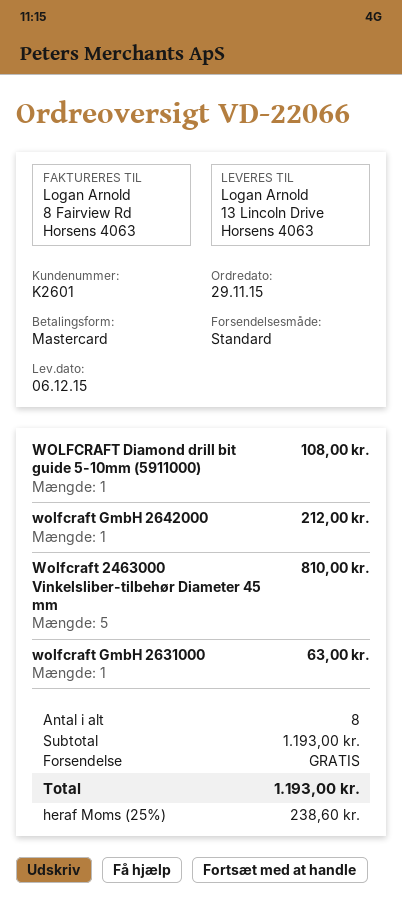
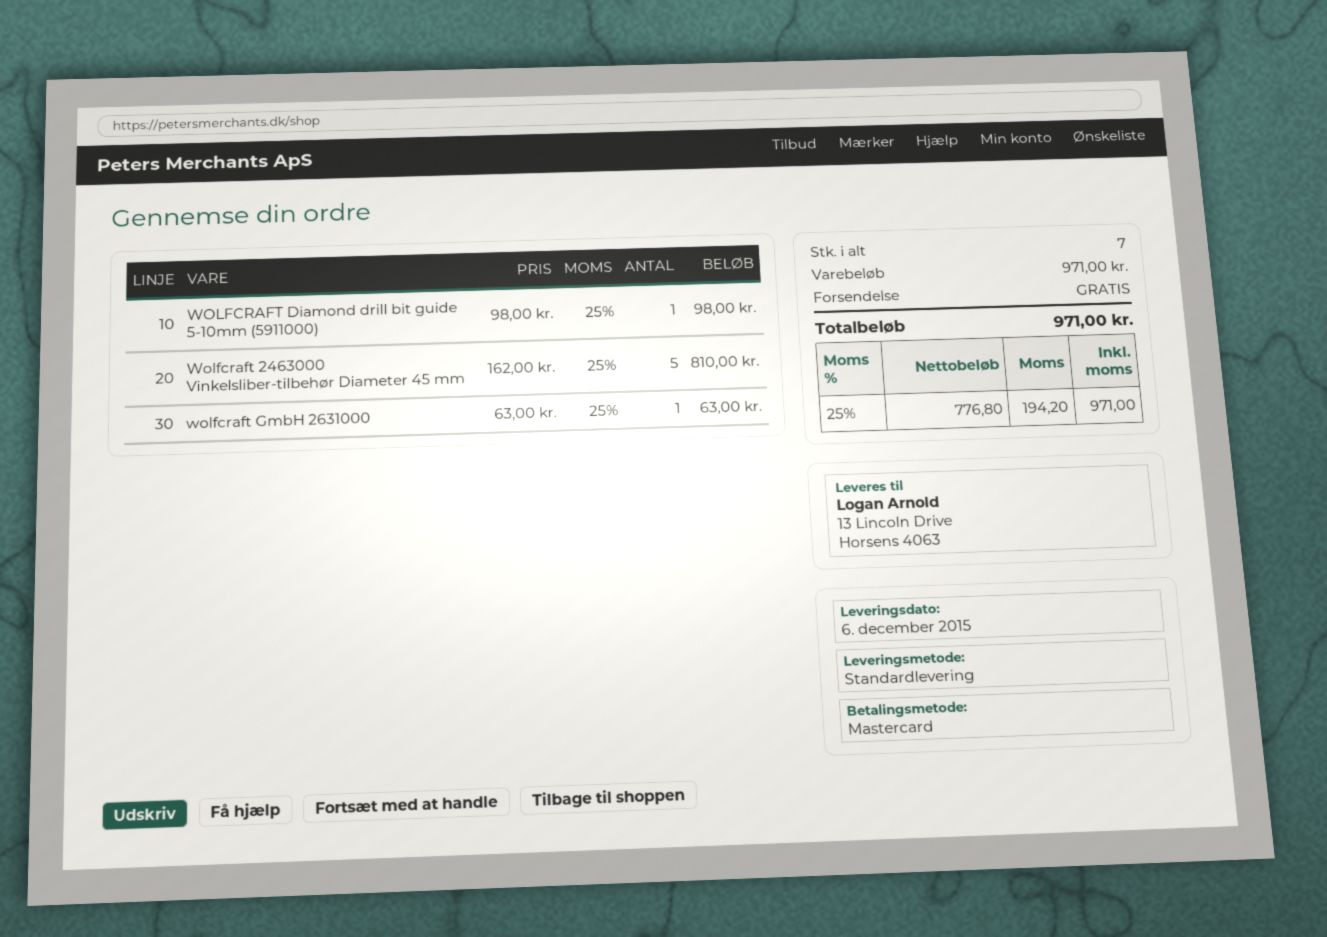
WOLFCRAFT Diamond drill bit guide 5-10mm (5911000): 1 for 108.00 -> 1 for 98.00
wolfcraft GmbH 2642000: 1 for 212.00 -> none
total quantity: 8 -> 7
subtotal: 1193.00 -> 971.00
tax: 25% = 238.60 -> 25% = 194.20
total: 1193.00 -> 971.00

